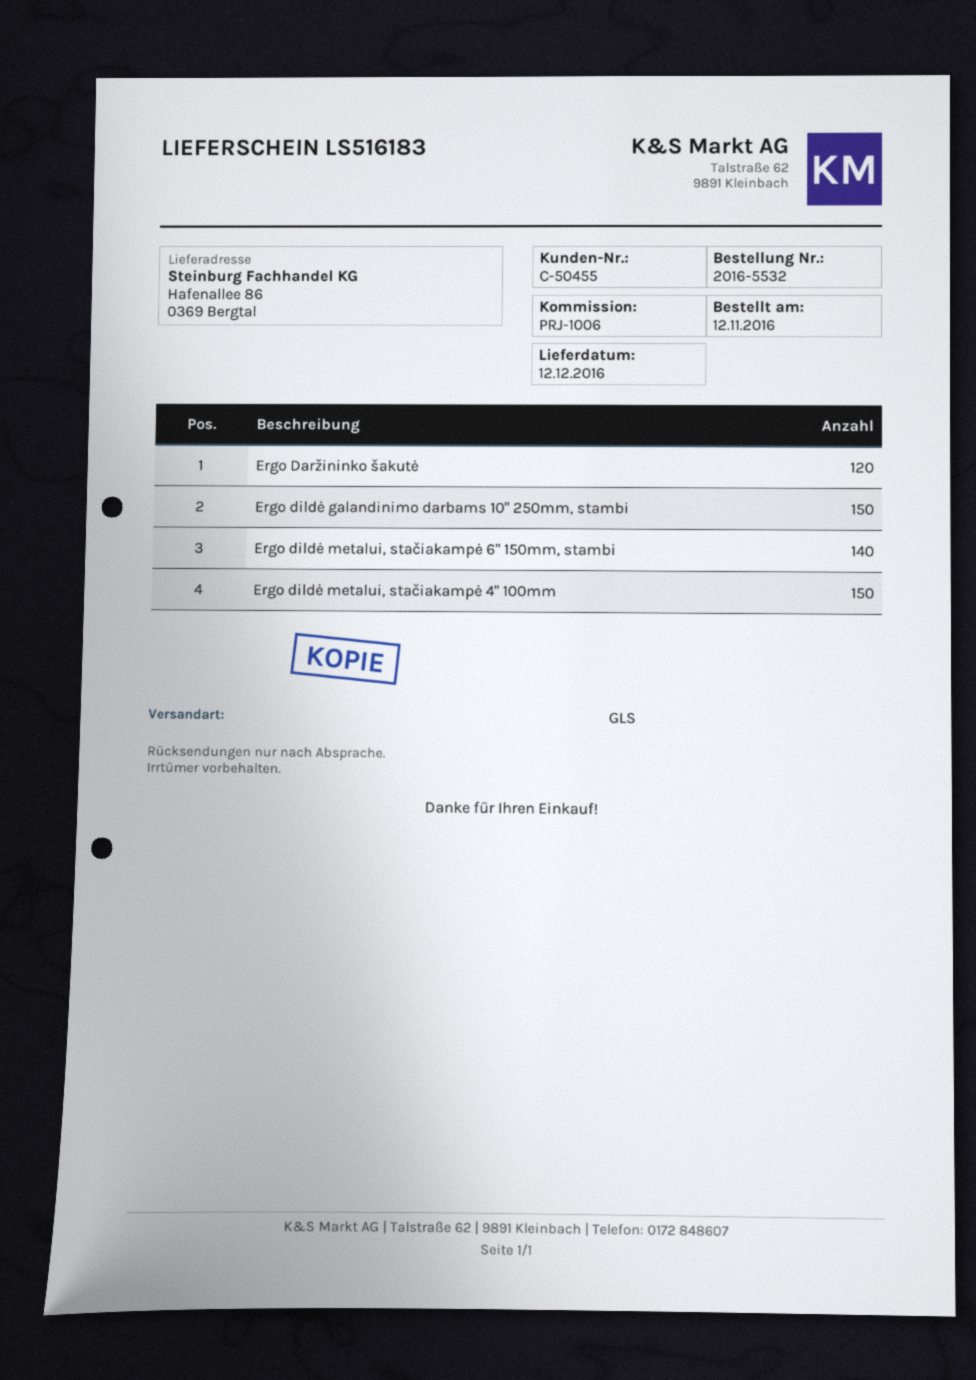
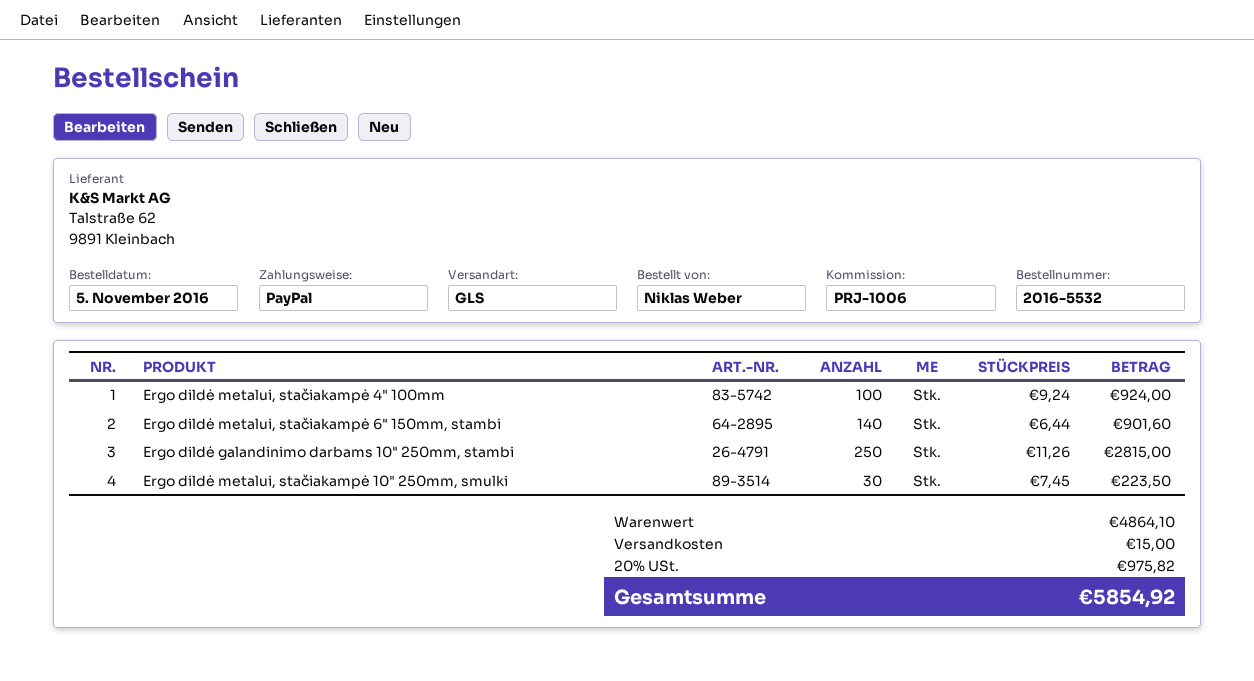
order date: 2016-11-12 -> 2016-11-05
Ergo Daržininko šakutė: 120 -> none
Ergo dildė galandinimo darbams 10" 250mm, stambi: 150 -> 250
Ergo dildė metalui, stačiakampė 4" 100mm: 150 -> 100
Ergo dildė metalui, stačiakampė 10" 250mm, smulki: none -> 30

